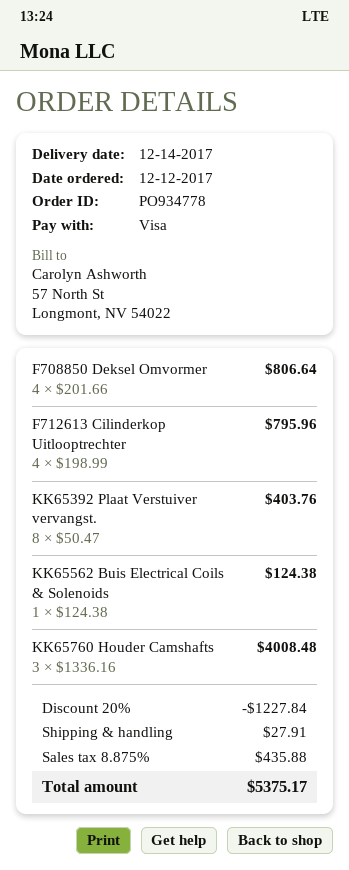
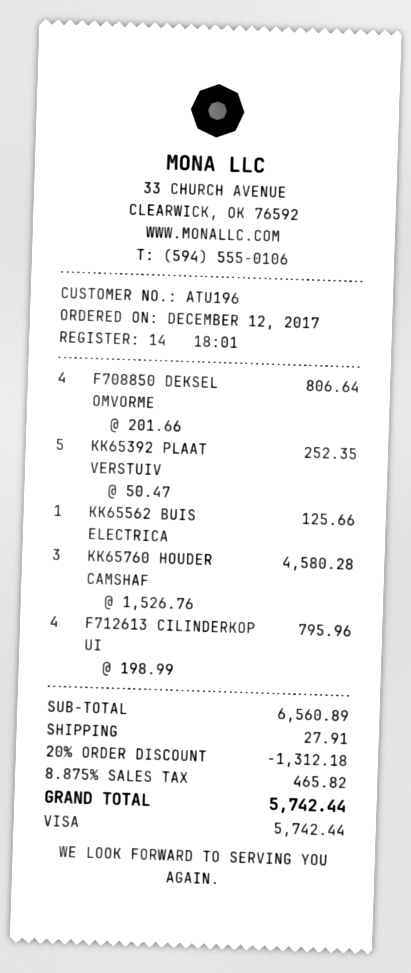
KK65392 Plaat Verstuiver vervangst.: 8 x 50.47 = 403.76 -> 5 x 50.47 = 252.35
KK65562 Buis Electrical Coils & Solenoids: 1 x 124.38 = 124.38 -> 1 x 125.66 = 125.66
KK65760 Houder Camshafts: 3 x 1336.16 = 4008.48 -> 3 x 1526.76 = 4580.28
discount: 20% = 1227.84 -> 20% = 1312.18
tax: 8.875% = 435.88 -> 8.875% = 465.82
total: 5375.17 -> 5742.44

